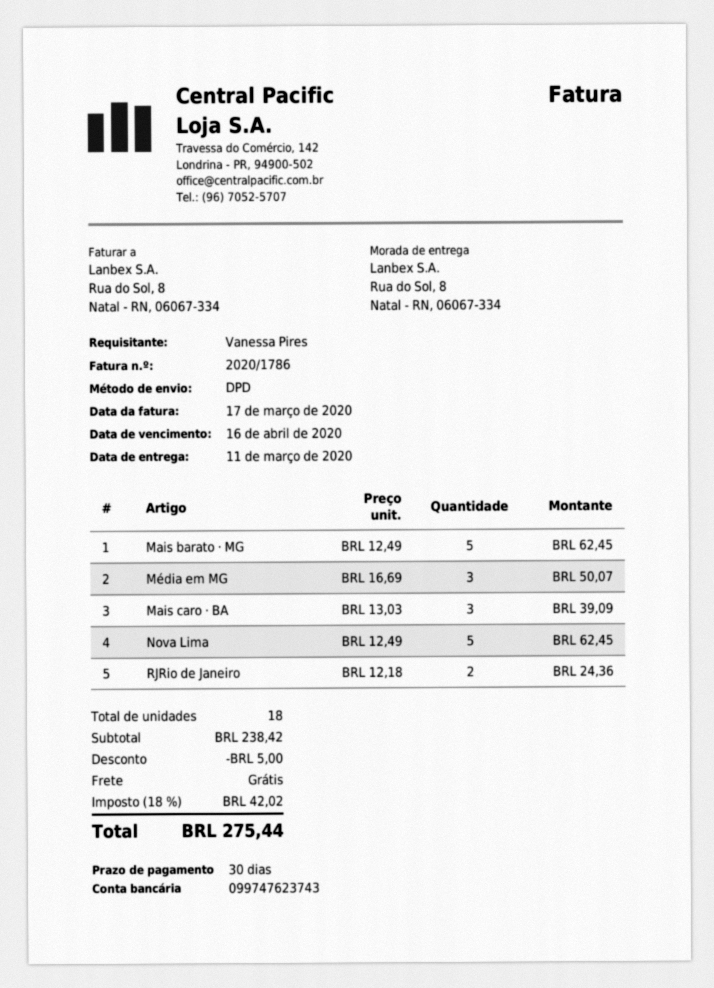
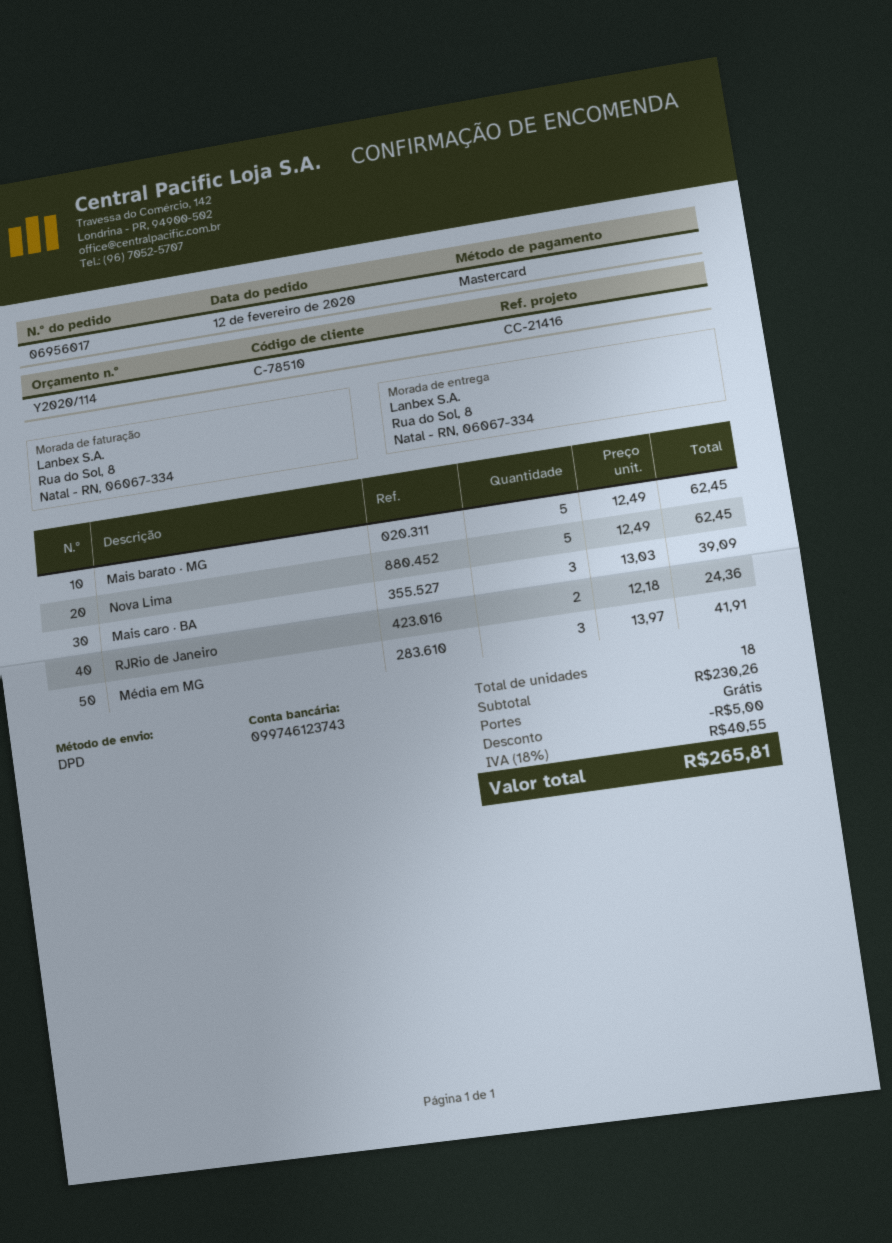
bank account: 099747623743 -> 099746123743
Média em MG: 3 x 16.69 = 50.07 -> 3 x 13.97 = 41.91
subtotal: 238.42 -> 230.26
tax: 18% = 42.02 -> 18% = 40.55
total: 275.44 -> 265.81

